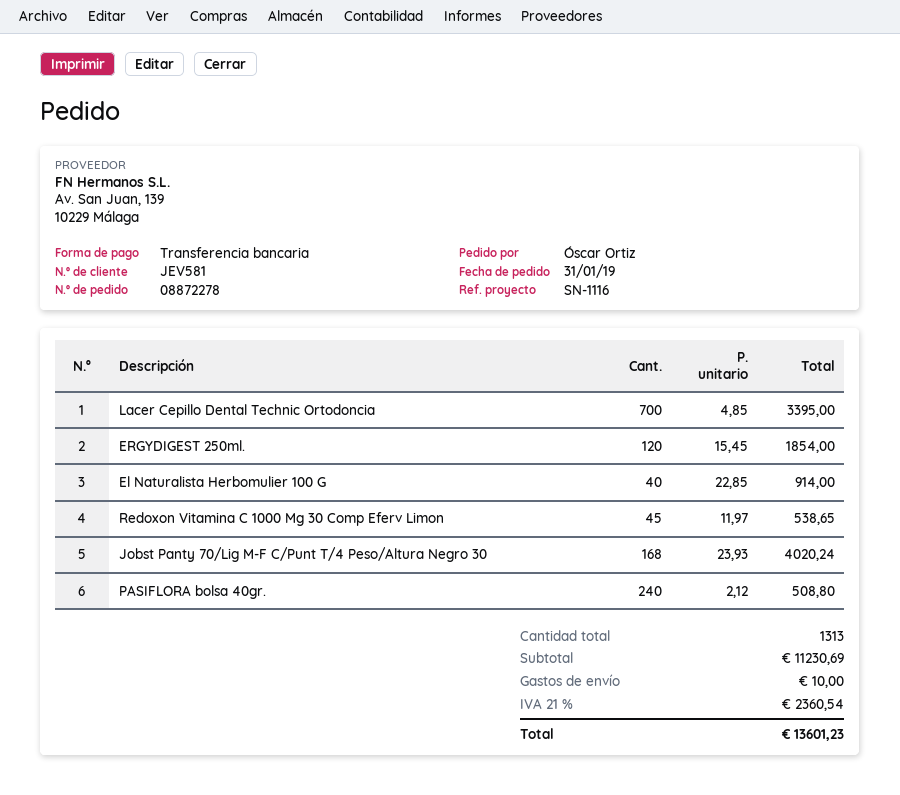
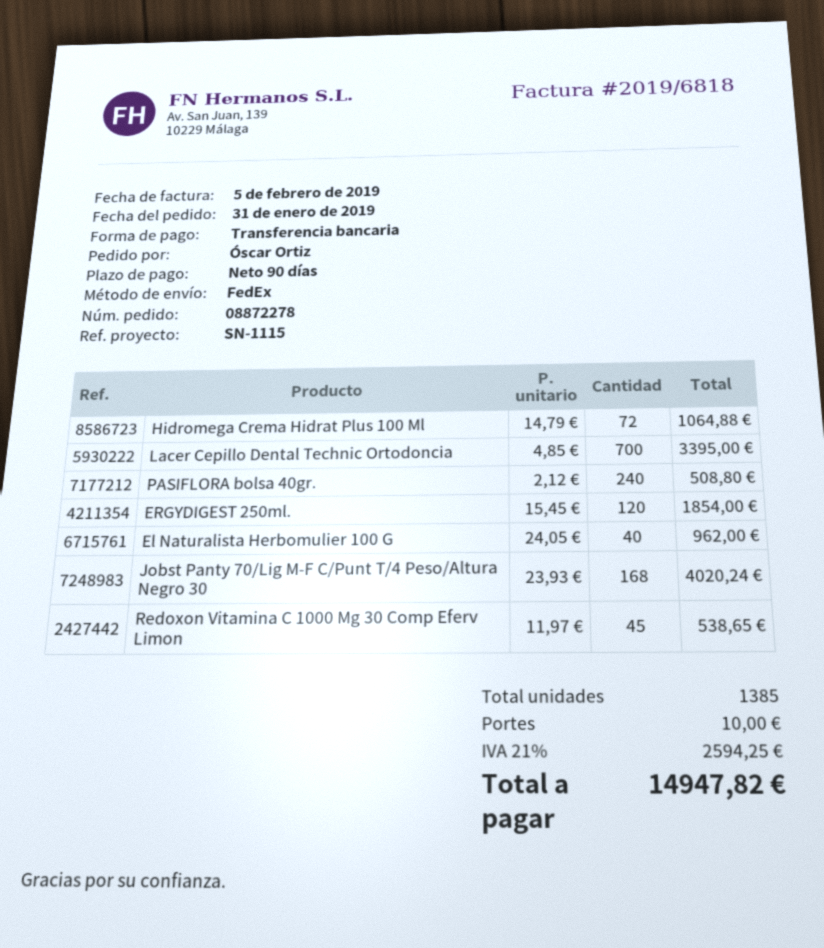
reference: SN-1116 -> SN-1115
El Naturalista Herbomulier 100 G: 40 x 22.85 = 914.00 -> 40 x 24.05 = 962.00
Hidromega Crema Hidrat Plus 100 Ml: none -> 72 x 14.79 = 1064.88
total quantity: 1313 -> 1385
tax: 21% = 2360.54 -> 21% = 2594.25
total: 13601.23 -> 14947.82

